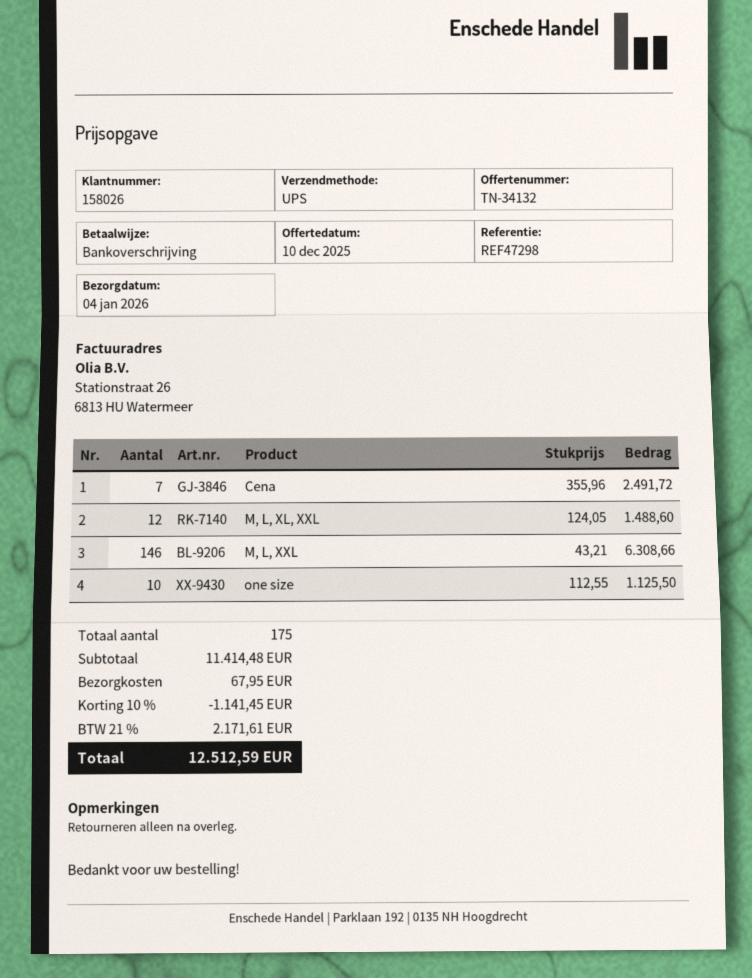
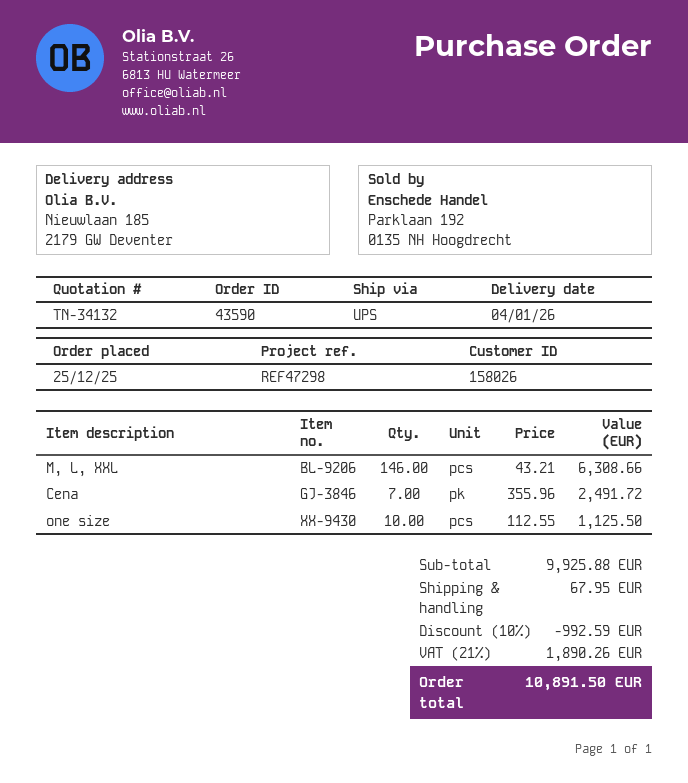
M, L, XL, XXL: 12 x 124.05 = 1488.60 -> none
subtotal: 11414.48 -> 9925.88
discount: 10% = 1141.45 -> 10% = 992.59
tax: 21% = 2171.61 -> 21% = 1890.26
total: 12512.59 -> 10891.50

